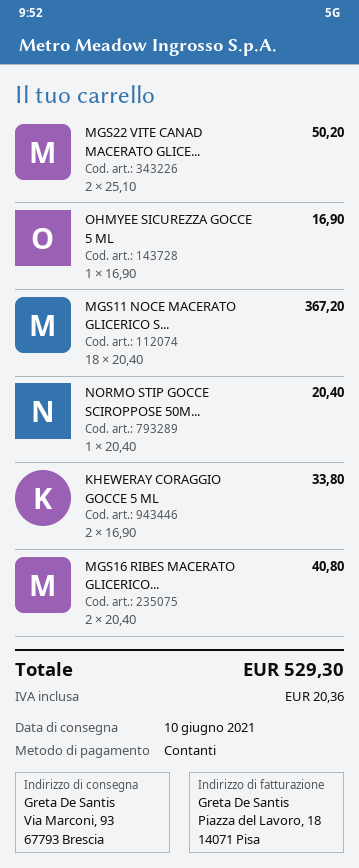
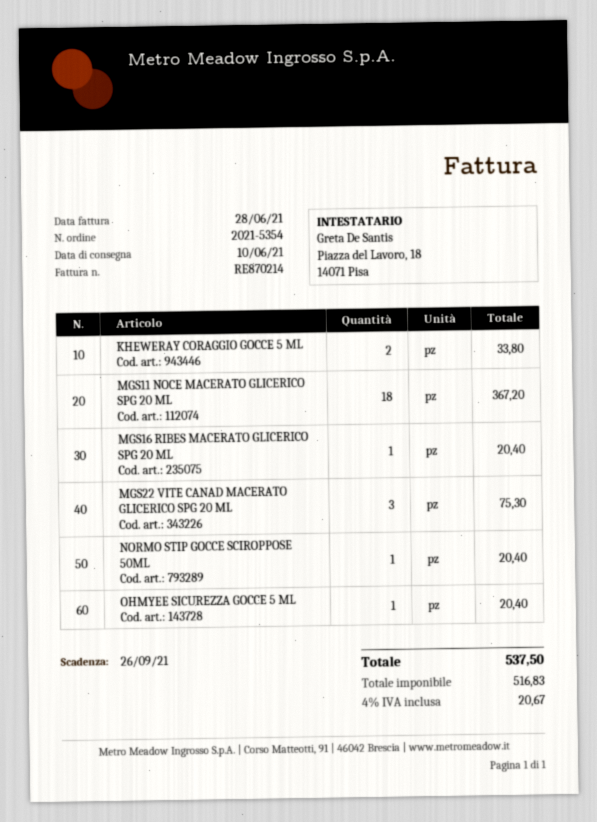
MGS22 VITE CANAD MACERATO GLICE...: 2 for 50.20 -> 3 for 75.30
OHMYEE SICUREZZA GOCCE 5 ML: 1 for 16.90 -> 1 for 20.40
MGS16 RIBES MACERATO GLICERICO...: 2 for 40.80 -> 1 for 20.40
tax: 20.36 -> 20.67
total: 529.30 -> 537.50

